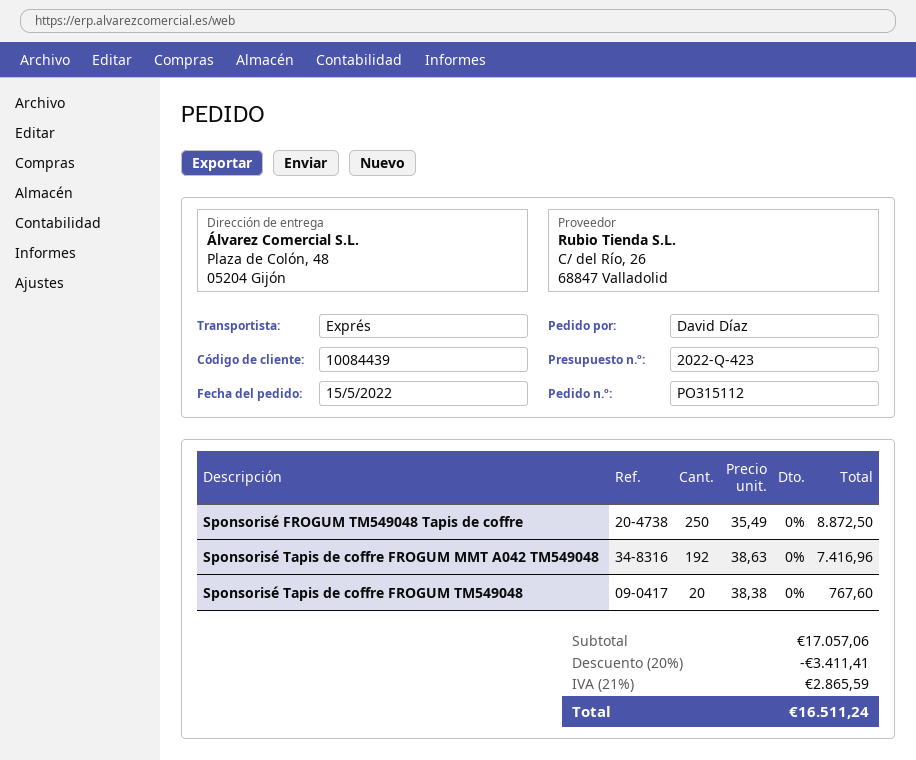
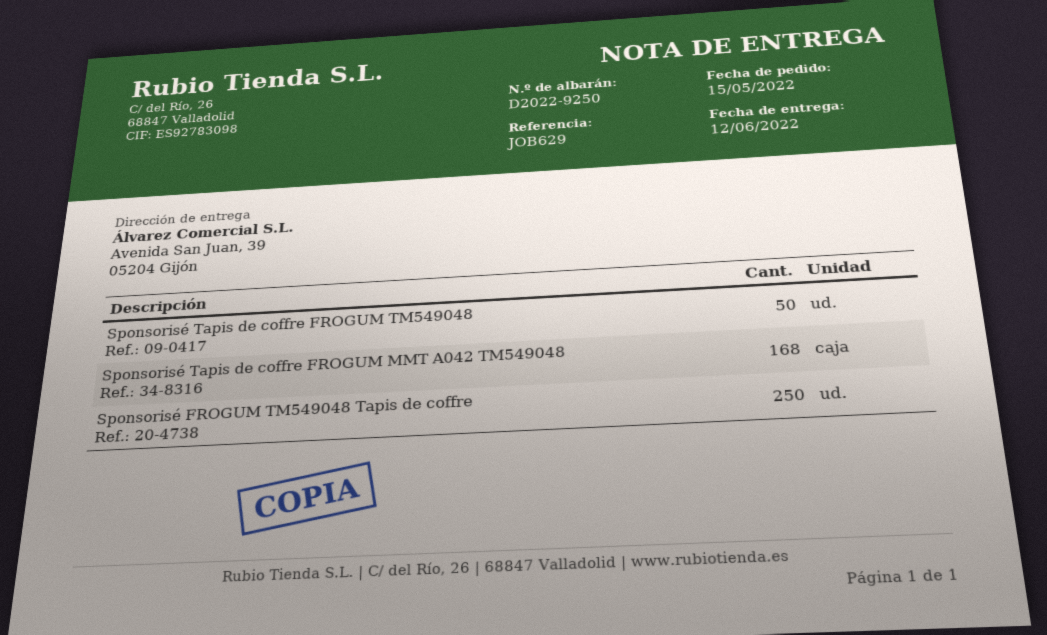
ship to: Plaza de Colón, 48, 05204 Gijón -> Avenida San Juan, 39, 05204 Gijón
Sponsorisé Tapis de coffre FROGUM MMT A042 TM549048: 192 -> 168
Sponsorisé Tapis de coffre FROGUM TM549048: 20 -> 50

